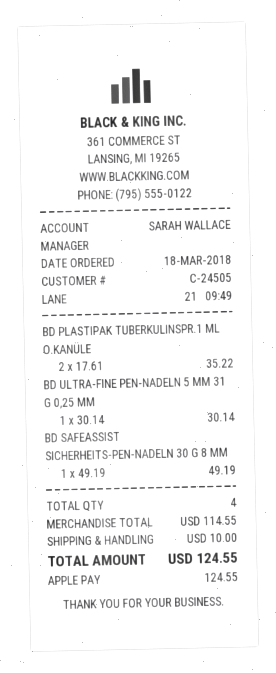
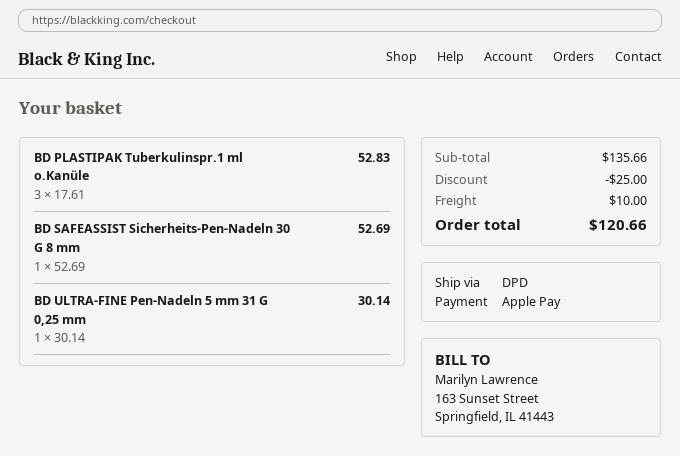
BD PLASTIPAK TUBERKULINSPR.1 ML O.KANÜLE: 2 x 17.61 = 35.22 -> 3 x 17.61 = 52.83
BD SAFEASSIST SICHERHEITS-PEN-NADELN 30 G 8 MM: 1 x 49.19 = 49.19 -> 1 x 52.69 = 52.69
subtotal: 114.55 -> 135.66
discount: none -> 25.00
total: 124.55 -> 120.66

